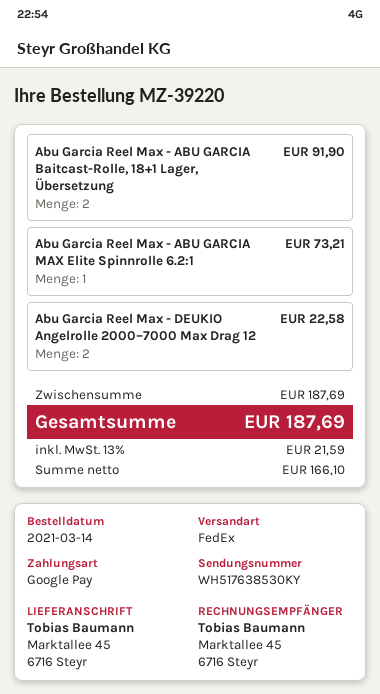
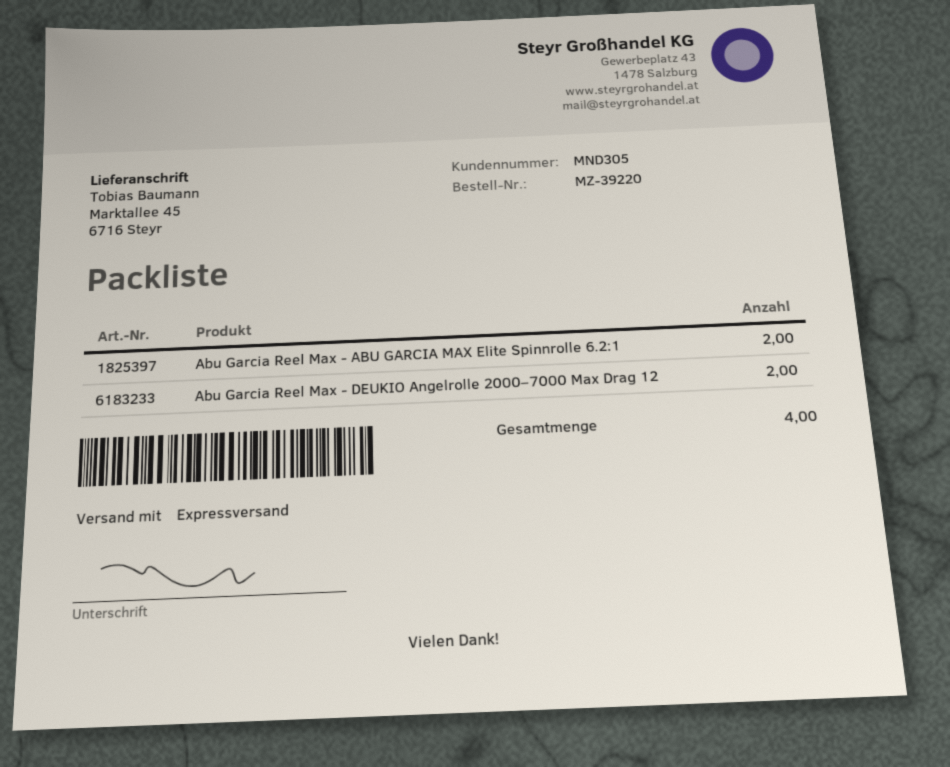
shipping method: FedEx -> express
Abu Garcia Reel Max - ABU GARCIA Baitcast-Rolle, 18+1 Lager, Übersetzung: 2 -> none
Abu Garcia Reel Max - ABU GARCIA MAX Elite Spinnrolle 6.2:1: 1 -> 2

